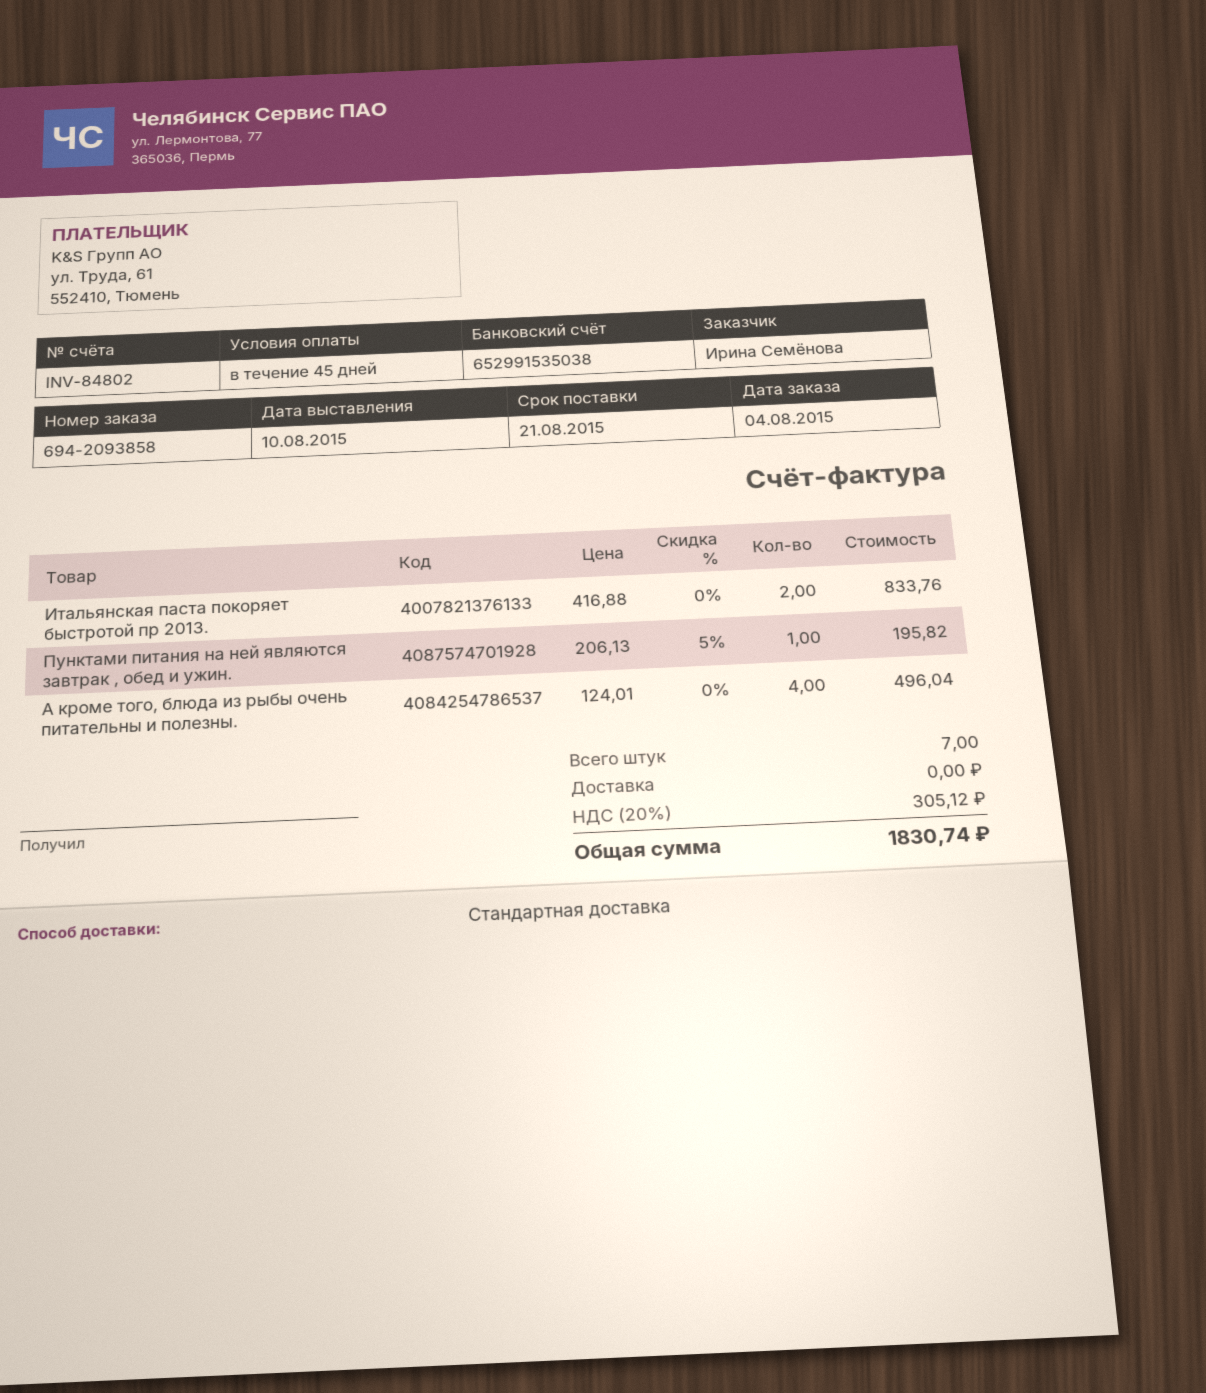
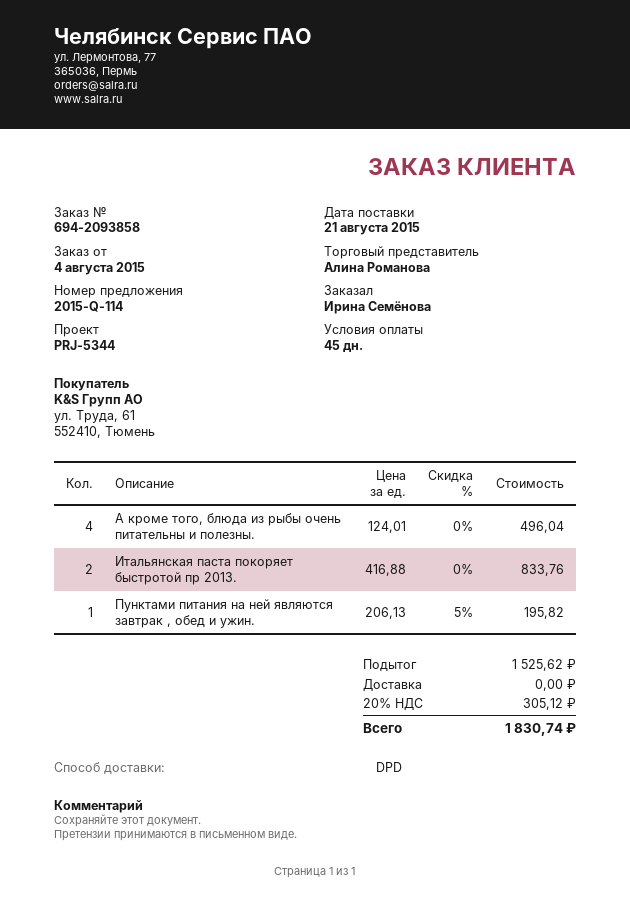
shipping method: standard -> DPD

